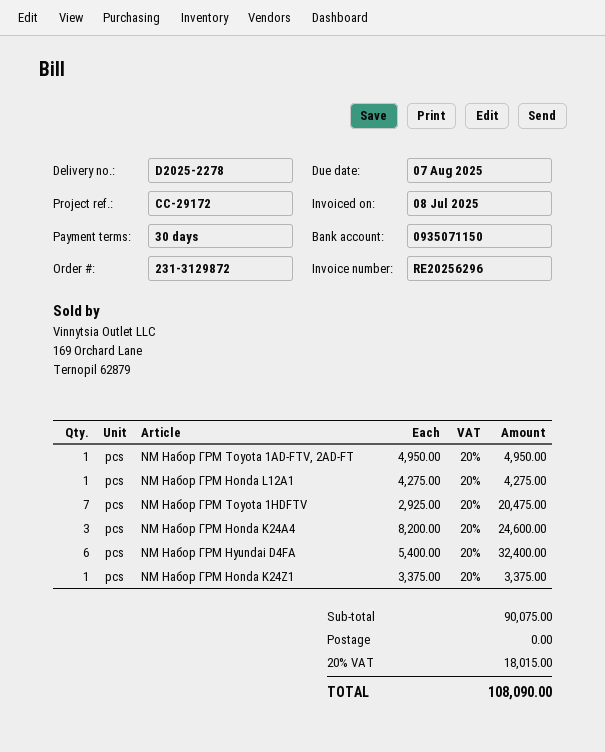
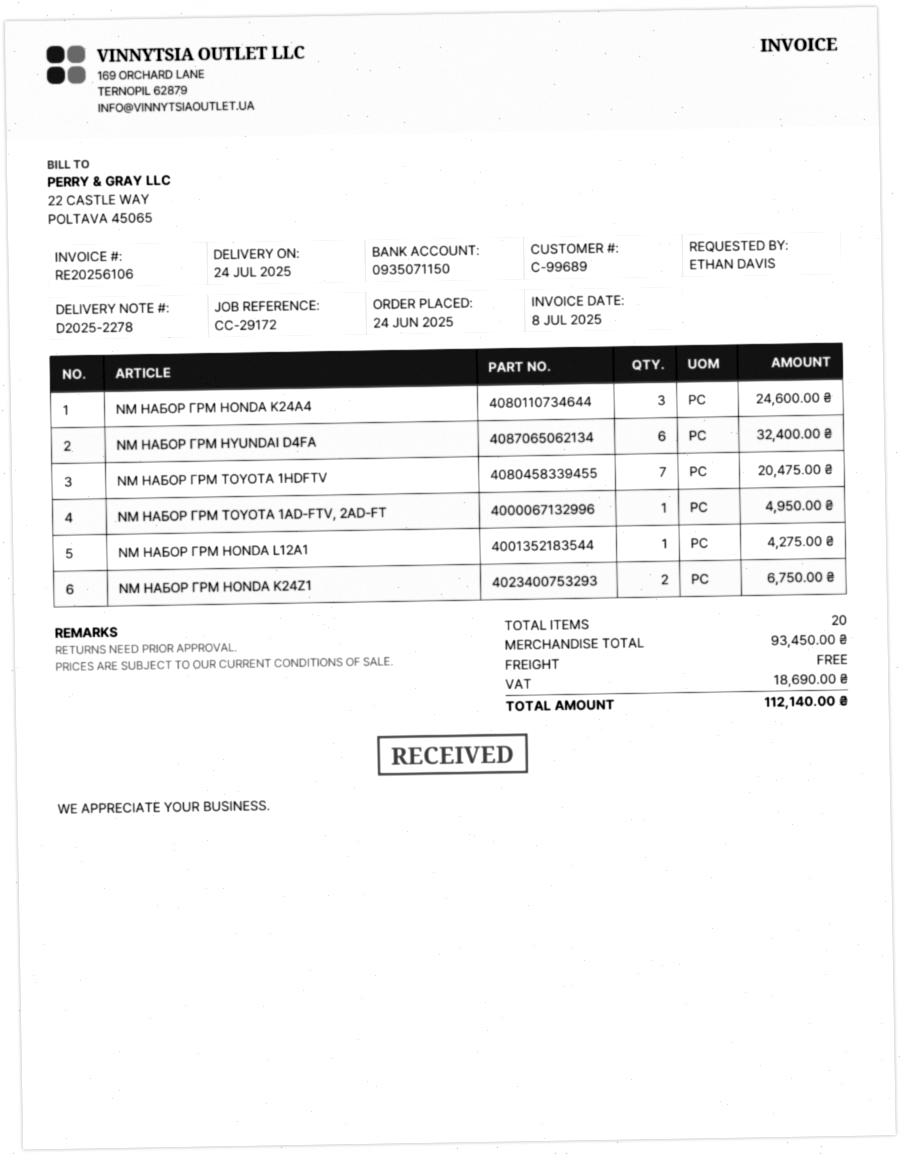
invoice number: RE20256296 -> RE20256106
NM Набор ГРМ Honda K24Z1: 1 for 3375.00 -> 2 for 6750.00
subtotal: 90075.00 -> 93450.00
tax: 18015.00 -> 18690.00
total: 108090.00 -> 112140.00

